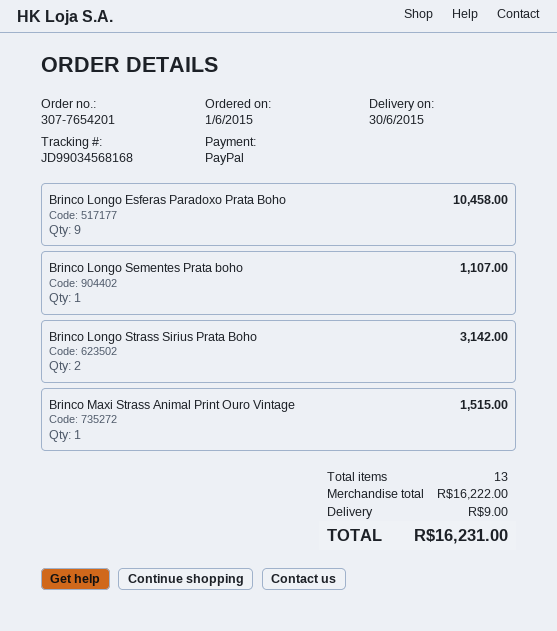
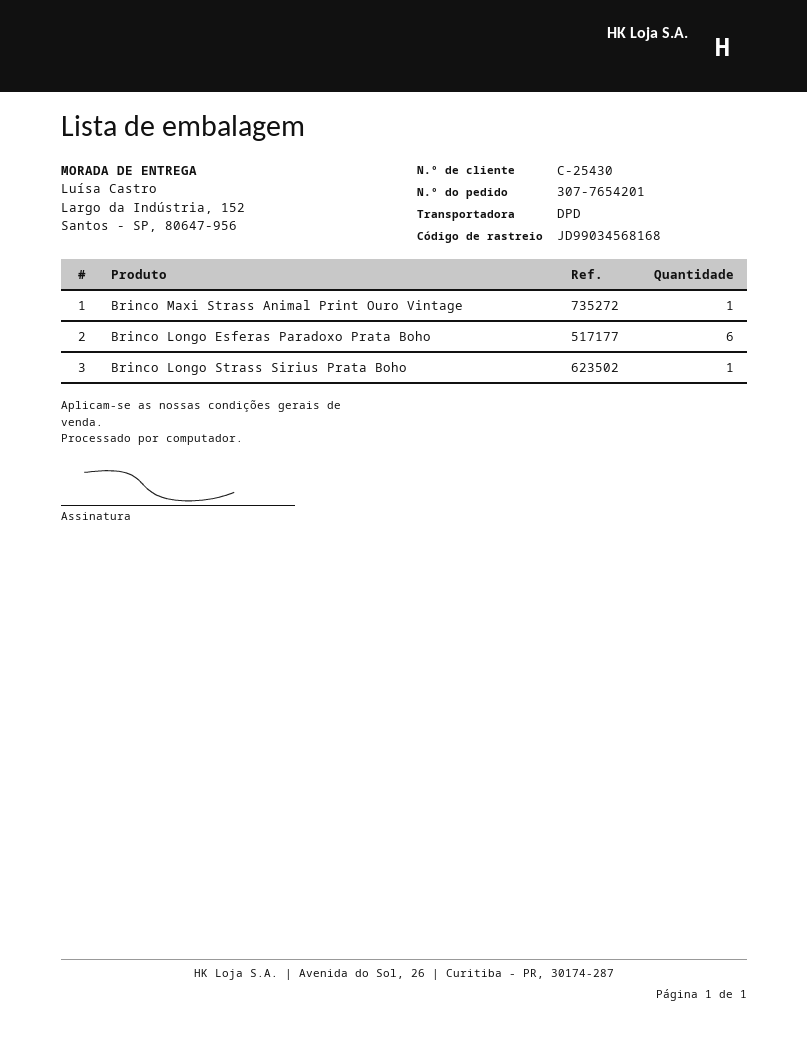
Brinco Longo Esferas Paradoxo Prata Boho: 9 -> 6
Brinco Longo Sementes Prata boho: 1 -> none
Brinco Longo Strass Sirius Prata Boho: 2 -> 1

